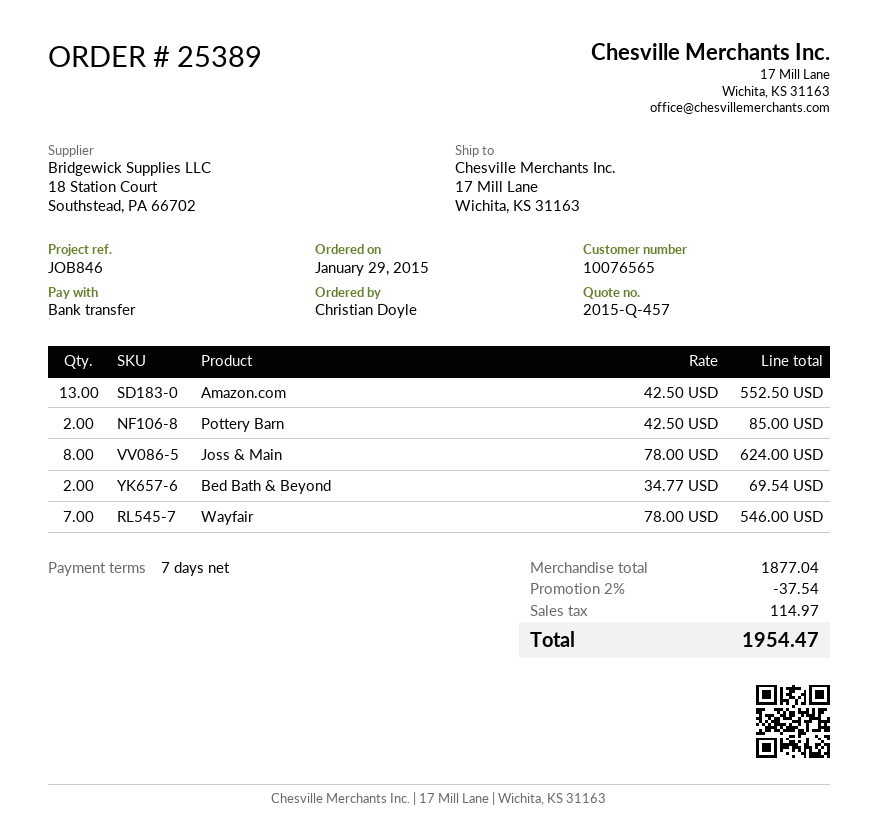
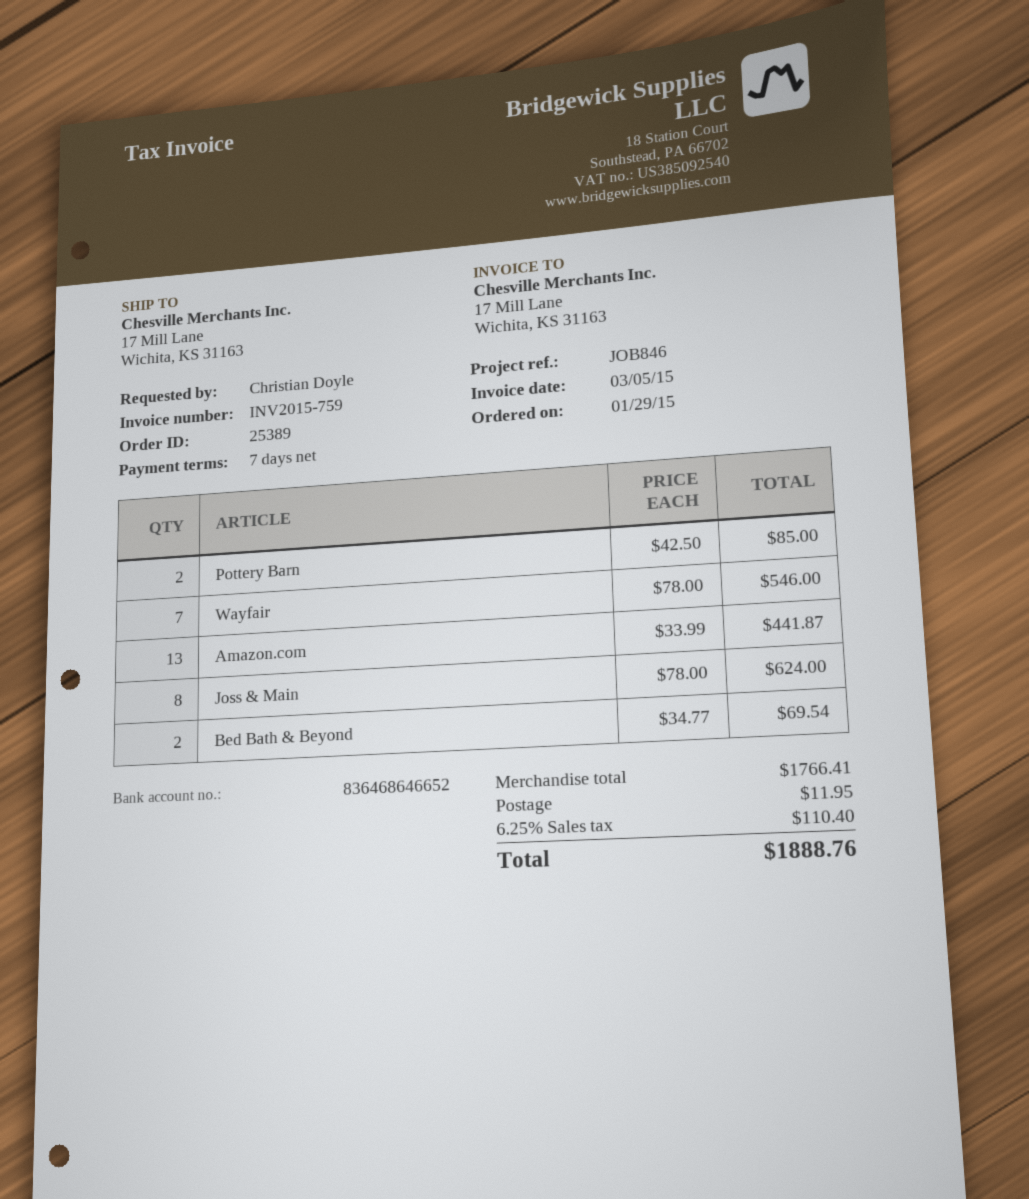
Amazon.com: 13 x 42.50 = 552.50 -> 13 x 33.99 = 441.87
subtotal: 1877.04 -> 1766.41
discount: 2% = 37.54 -> none
shipping: none -> 11.95
tax: 114.97 -> 110.40
total: 1954.47 -> 1888.76

